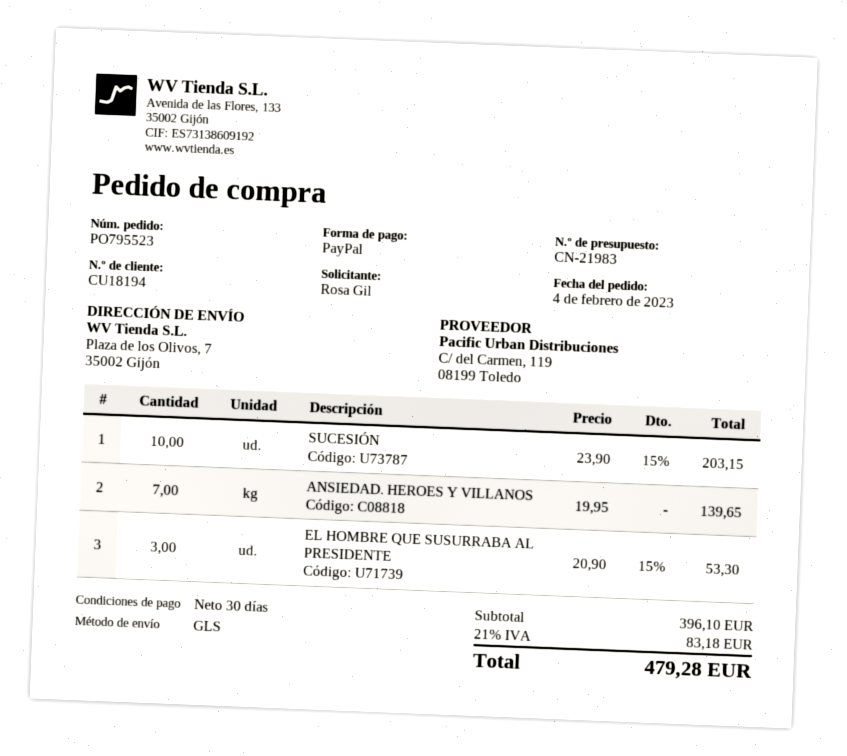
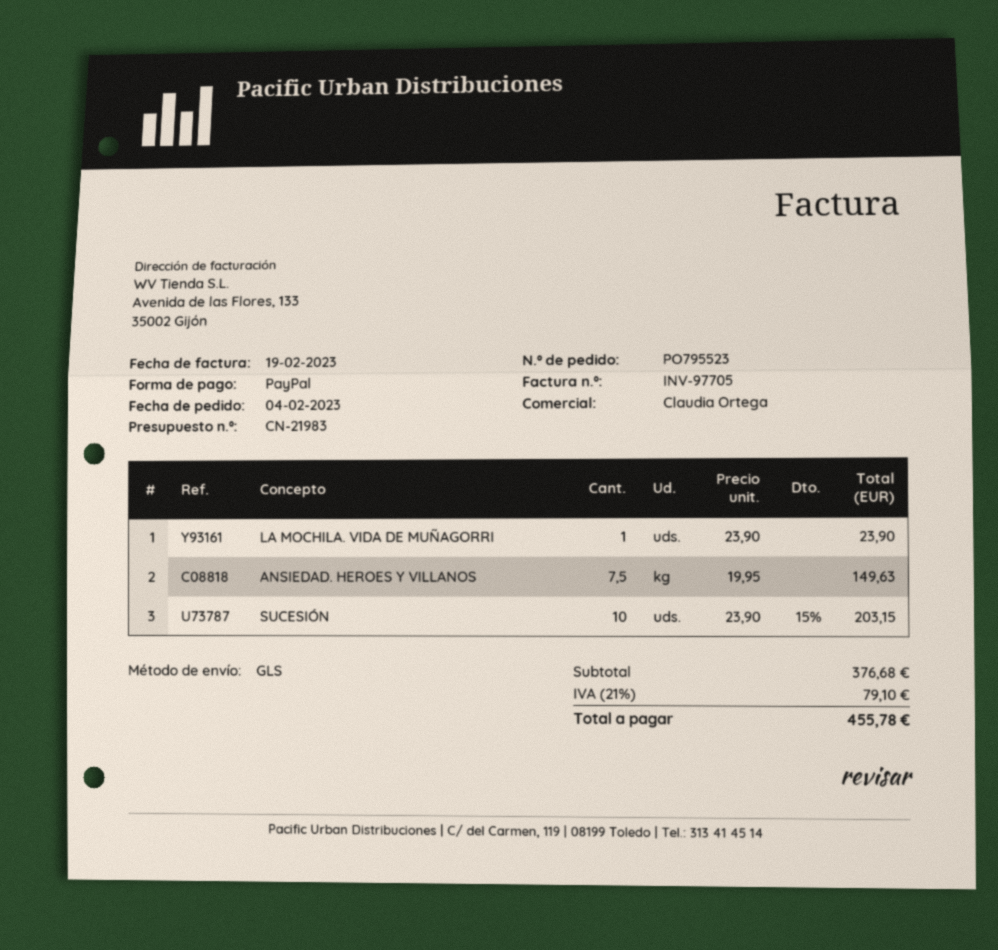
ANSIEDAD. HEROES Y VILLANOS: 7 x 19.95 = 139.65 -> 7.5 x 19.95 = 149.63
EL HOMBRE QUE SUSURRABA AL PRESIDENTE: 3 x 20.90 - 15% = 53.30 -> none
LA MOCHILA. VIDA DE MUÑAGORRI: none -> 1 x 23.90 = 23.90
subtotal: 396.10 -> 376.68
tax: 21% = 83.18 -> 21% = 79.10
total: 479.28 -> 455.78

